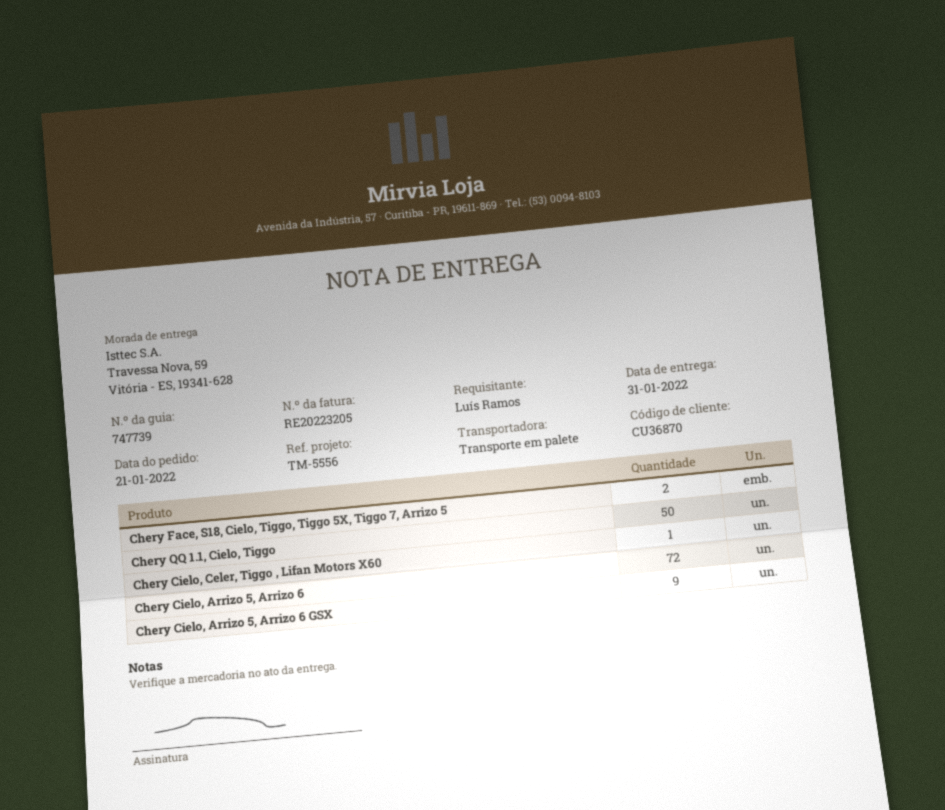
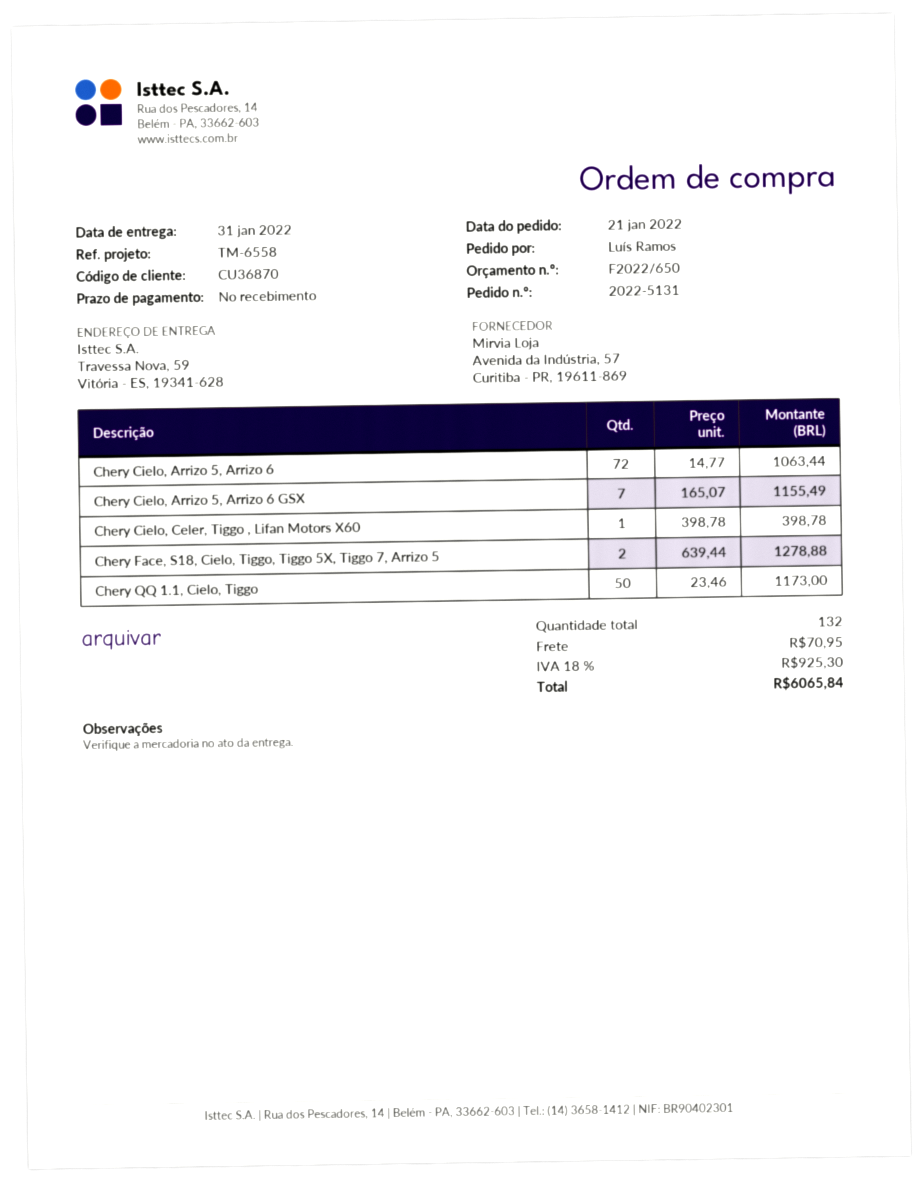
reference: TM-5556 -> TM-6558
Chery Cielo, Arrizo 5, Arrizo 6 GSX: 9 -> 7

